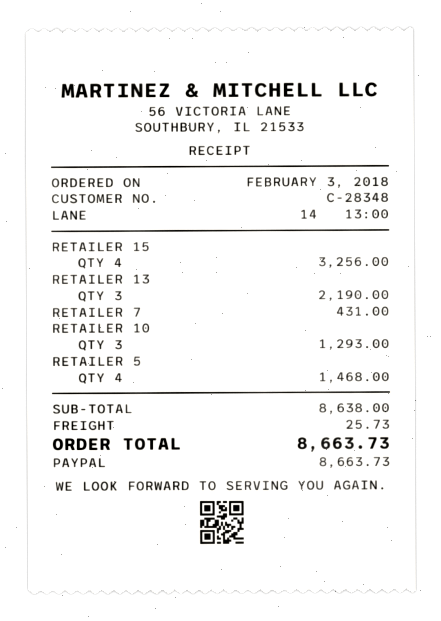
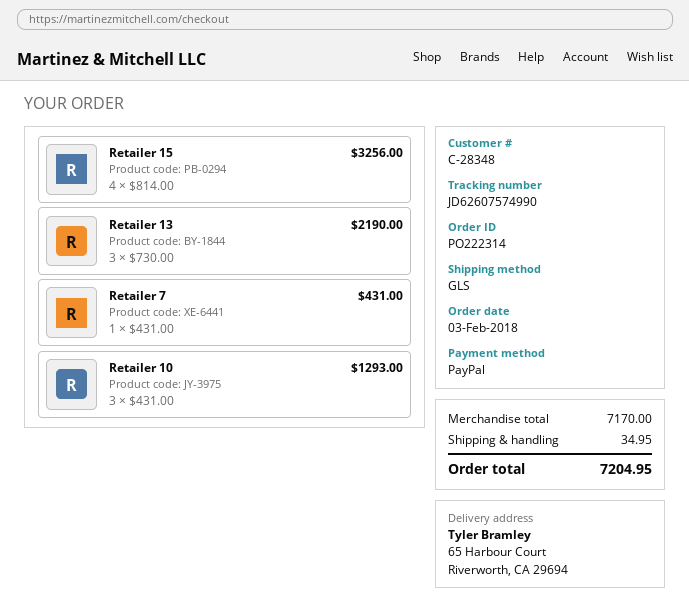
RETAILER 5: 4 for 1468.00 -> none
subtotal: 8638.00 -> 7170.00
shipping: 25.73 -> 34.95
total: 8663.73 -> 7204.95

